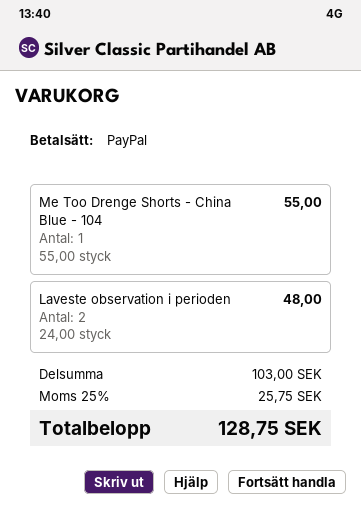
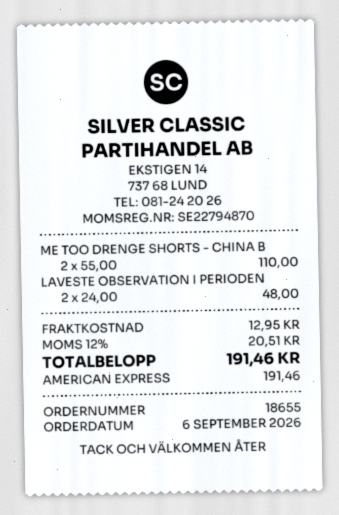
payment method: PayPal -> American Express
Me Too Drenge Shorts - China Blue - 104: 1 x 55.00 = 55.00 -> 2 x 55.00 = 110.00
shipping: none -> 12.95
tax: 25% = 25.75 -> 12% = 20.51
total: 128.75 -> 191.46

